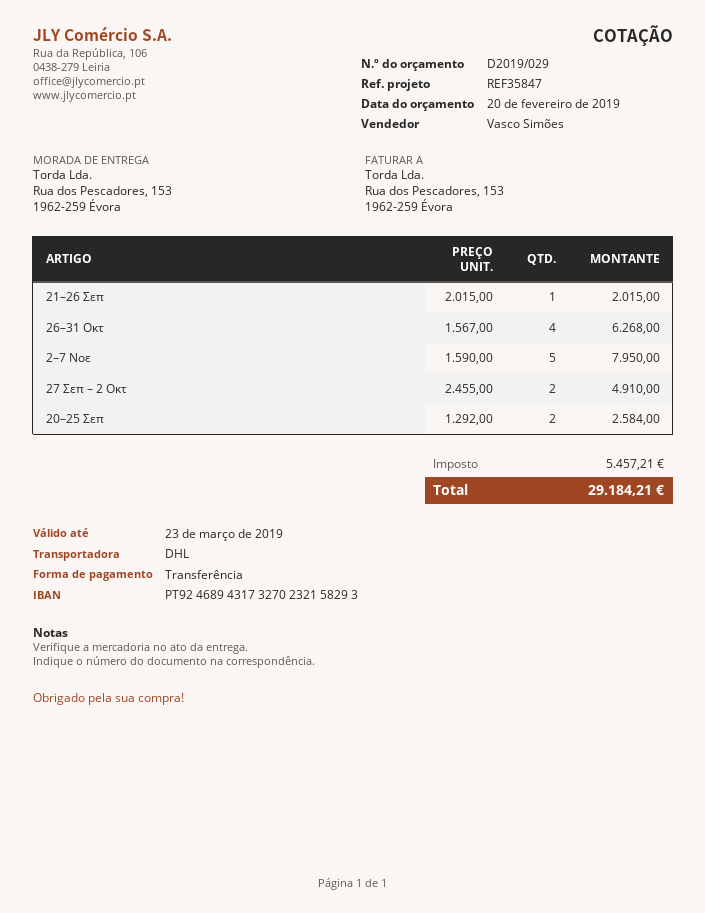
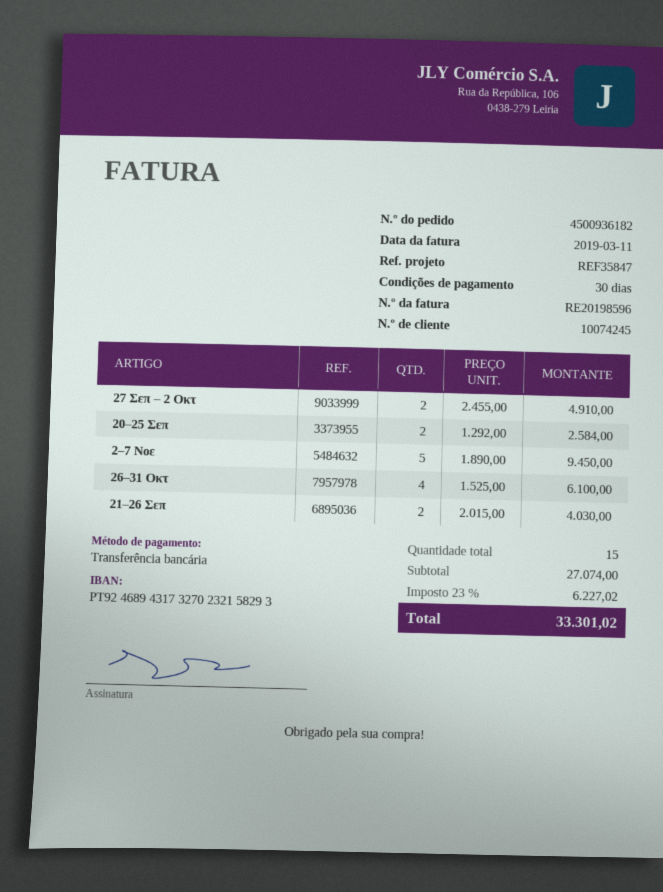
21–26 Σεπ: 1 x 2015.00 = 2015.00 -> 2 x 2015.00 = 4030.00
26–31 Οκτ: 4 x 1567.00 = 6268.00 -> 4 x 1525.00 = 6100.00
2–7 Νοε: 5 x 1590.00 = 7950.00 -> 5 x 1890.00 = 9450.00
tax: 5457.21 -> 6227.02
total: 29184.21 -> 33301.02

